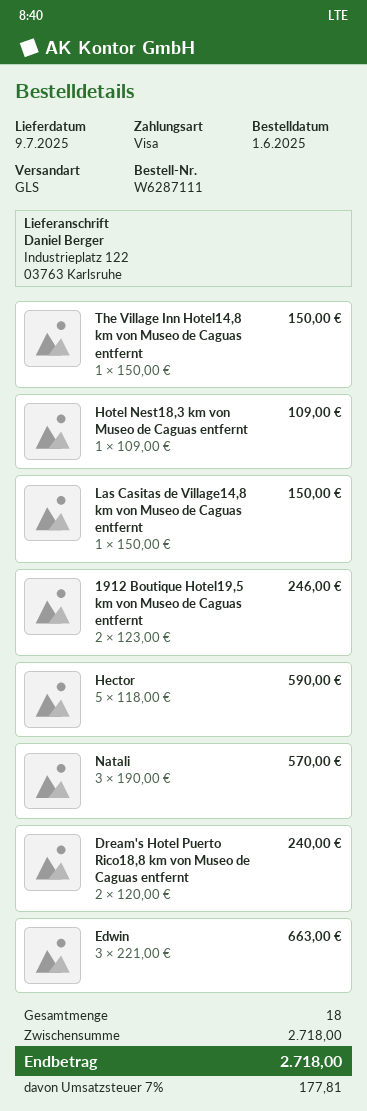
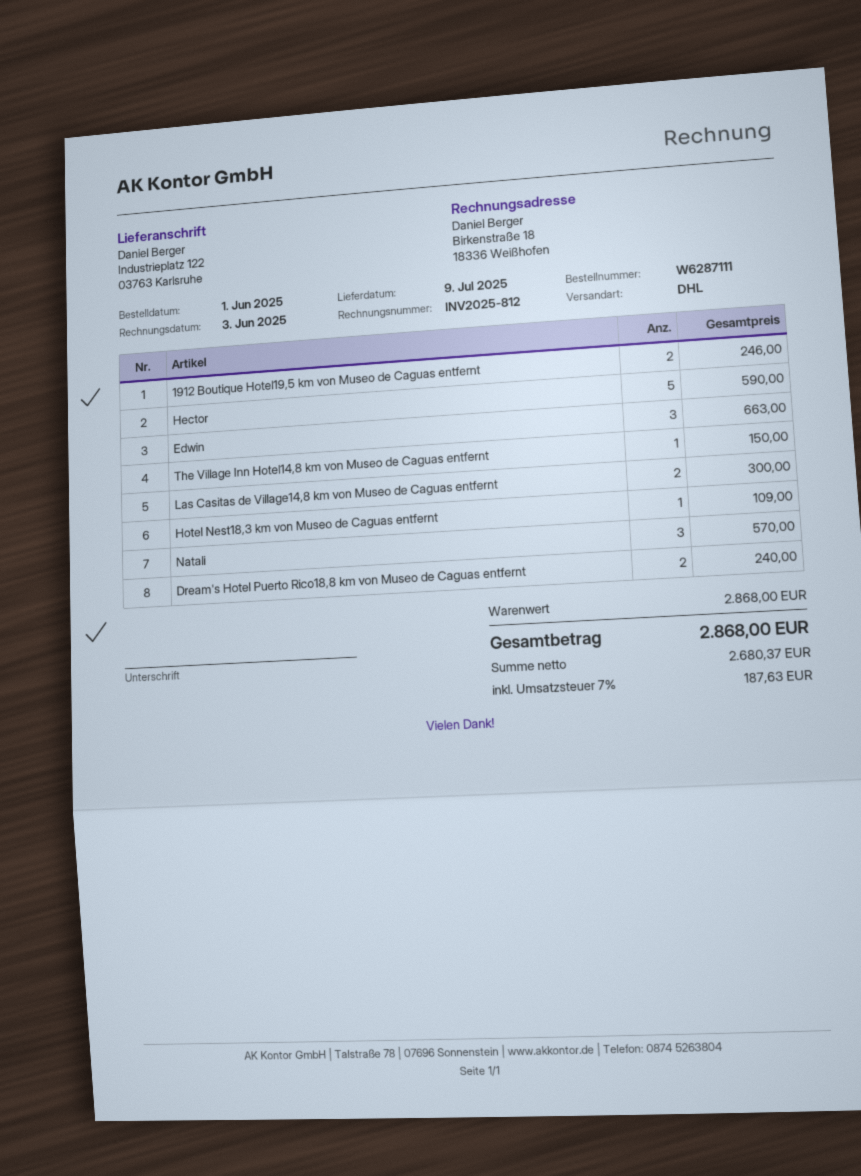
shipping method: GLS -> DHL
Las Casitas de Village14,8 km von Museo de Caguas entfernt: 1 for 150.00 -> 2 for 300.00
subtotal: 2718.00 -> 2868.00
tax: 7% = 177.81 -> 7% = 187.63
total: 2718.00 -> 2868.00

